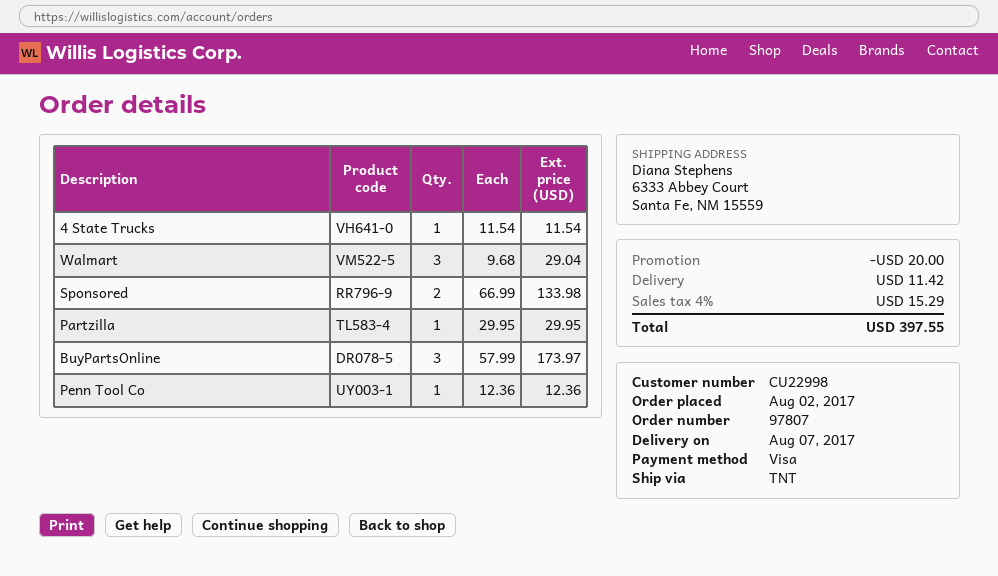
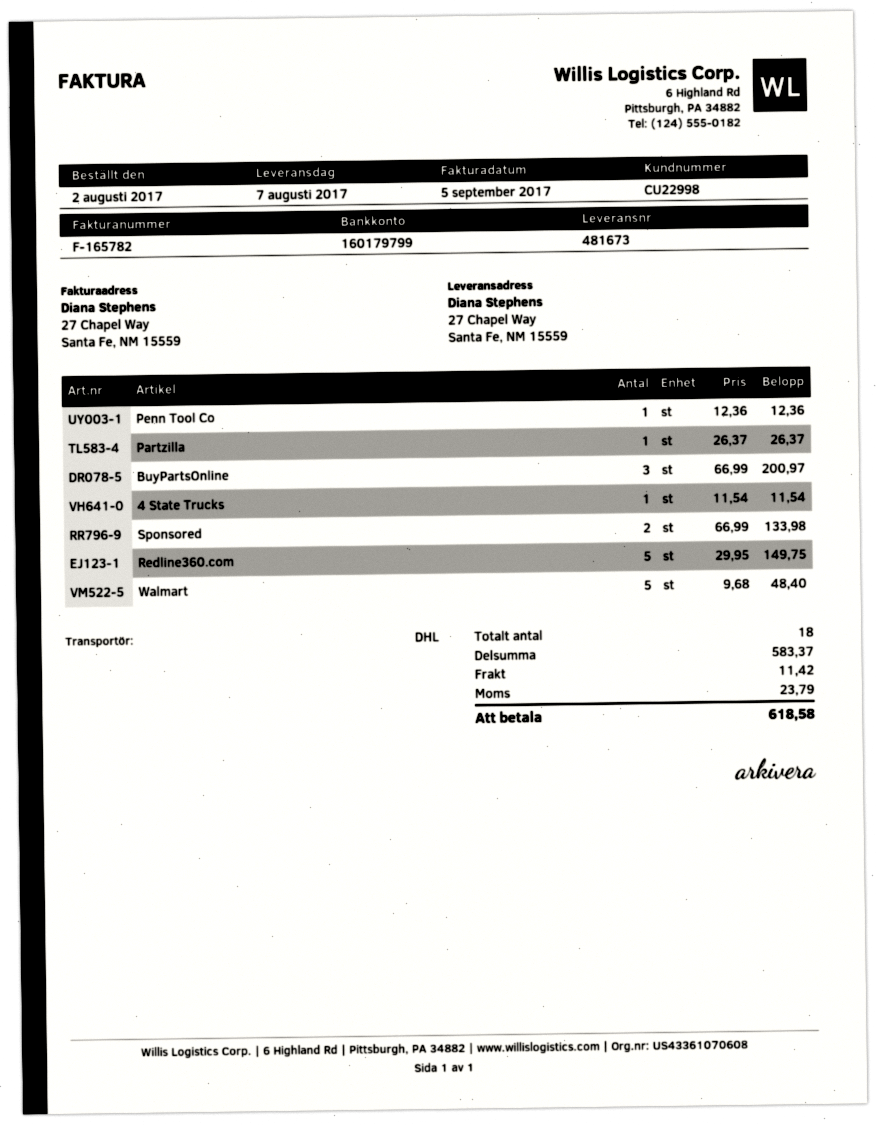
shipping method: TNT -> DHL
ship to: 6333 Abbey Court, Santa Fe, NM 15559 -> 27 Chapel Way, Santa Fe, NM 15559
Walmart: 3 x 9.68 = 29.04 -> 5 x 9.68 = 48.40
Partzilla: 1 x 29.95 = 29.95 -> 1 x 26.37 = 26.37
BuyPartsOnline: 3 x 57.99 = 173.97 -> 3 x 66.99 = 200.97
Redline360.com: none -> 5 x 29.95 = 149.75
discount: 20.00 -> none
tax: 15.29 -> 23.79
total: 397.55 -> 618.58

